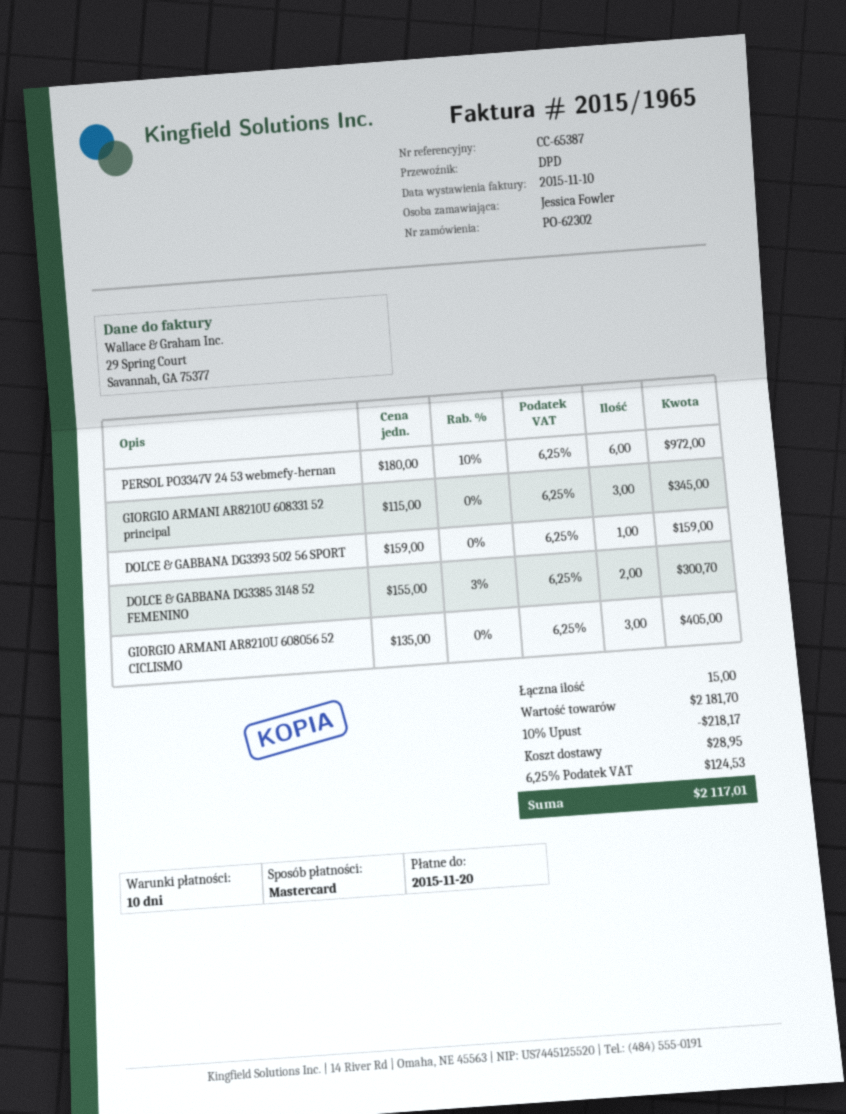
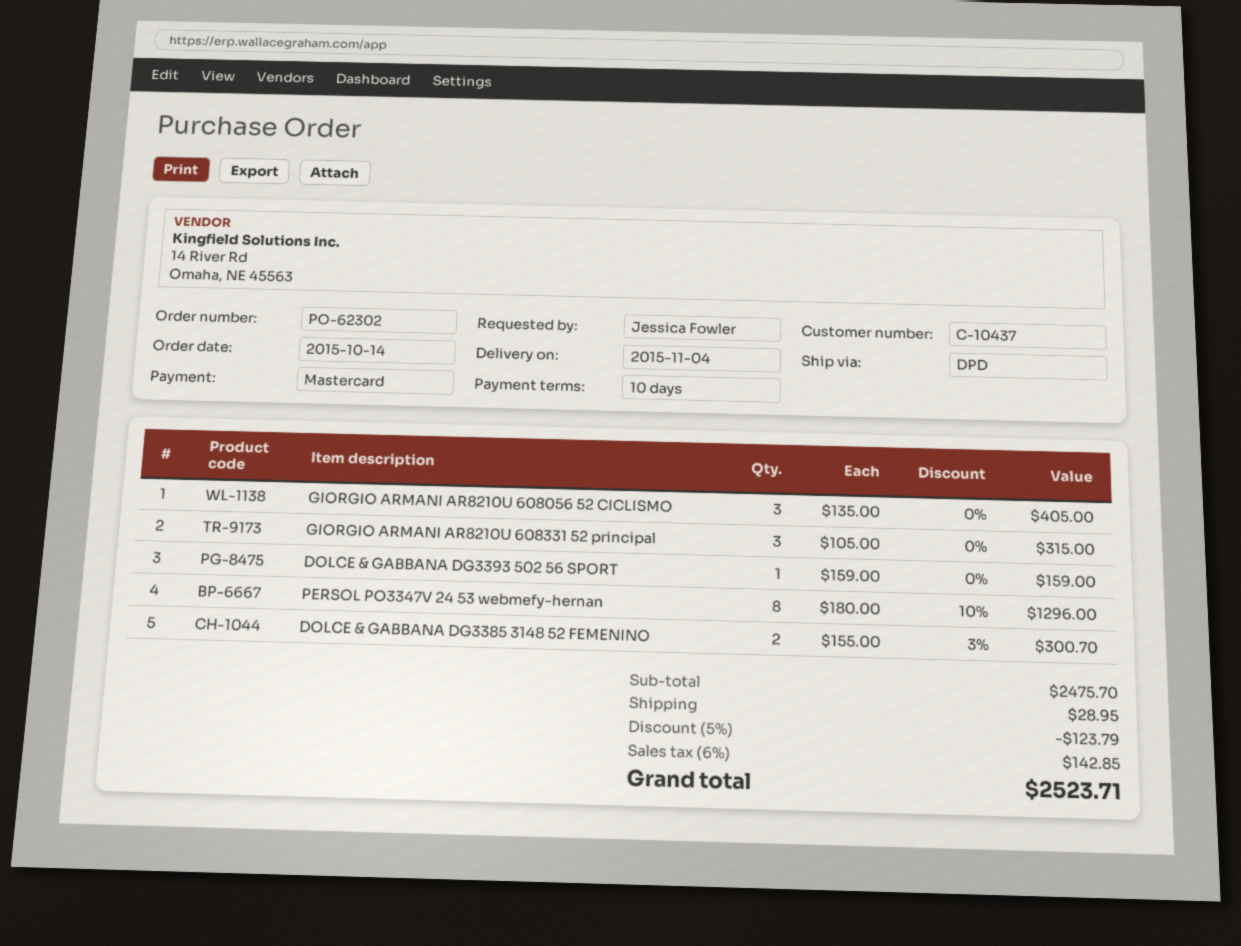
PERSOL PO3347V 24 53 webmefy-hernan: 6 x 180.00 - 10% = 972.00 -> 8 x 180.00 - 10% = 1296.00
GIORGIO ARMANI AR8210U 608331 52 principal: 3 x 115.00 = 345.00 -> 3 x 105.00 = 315.00
subtotal: 2181.70 -> 2475.70
discount: 10% = 218.17 -> 5% = 123.79
tax: 6.25% = 124.53 -> 6% = 142.85
total: 2117.01 -> 2523.71

